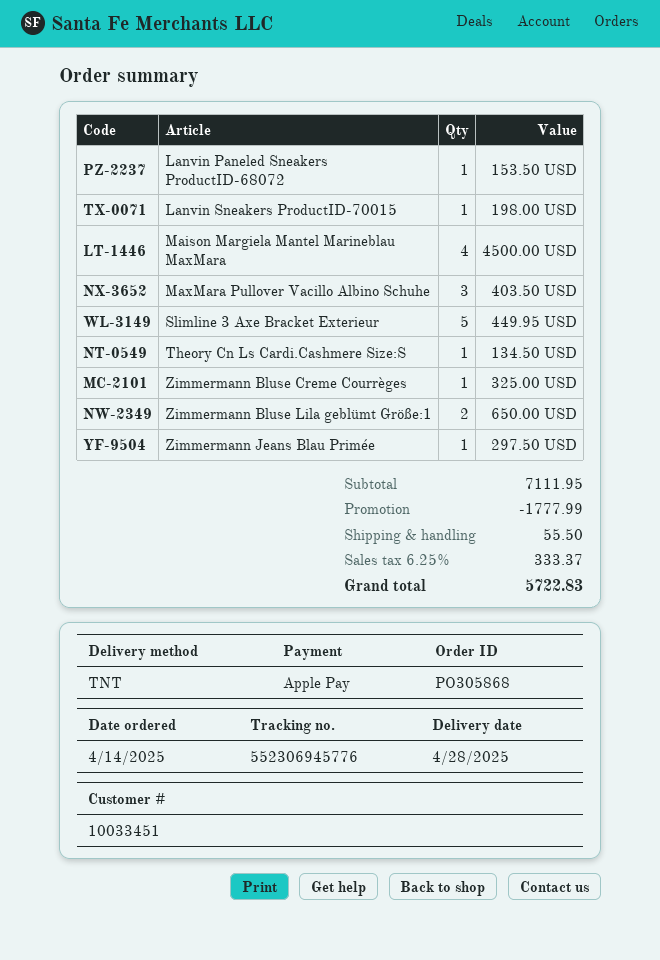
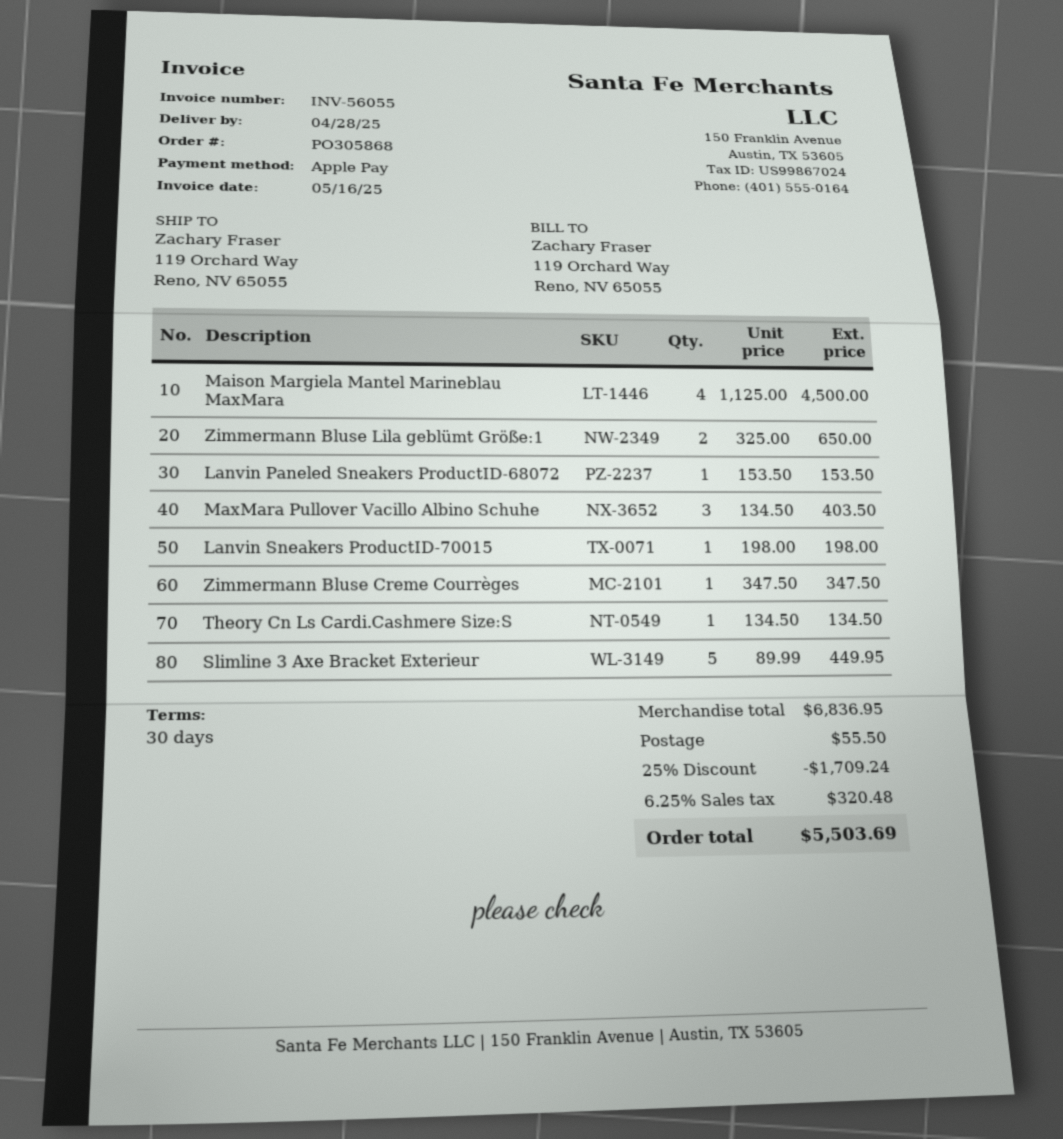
Zimmermann Bluse Creme Courrèges: 1 for 325.00 -> 1 for 347.50
Zimmermann Jeans Blau Primée: 1 for 297.50 -> none
subtotal: 7111.95 -> 6836.95
discount: 1777.99 -> 1709.24
tax: 6.25% = 333.37 -> 6.25% = 320.48
total: 5722.83 -> 5503.69

